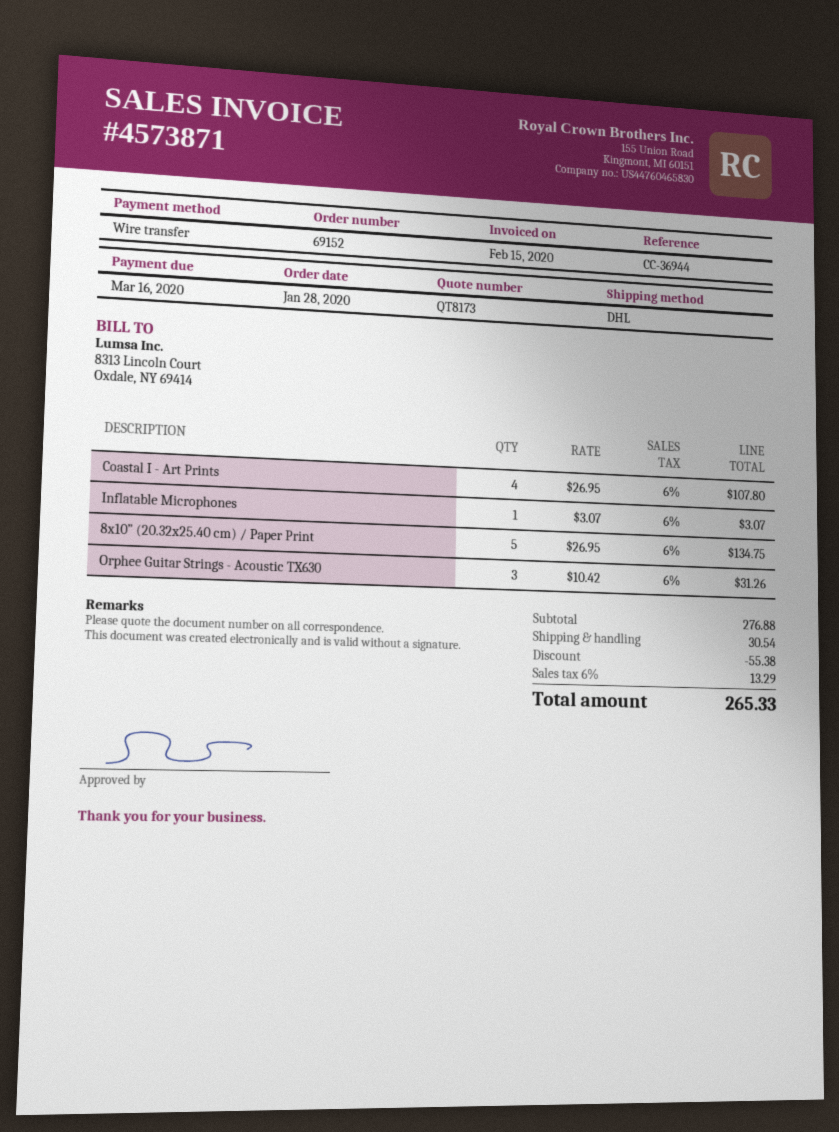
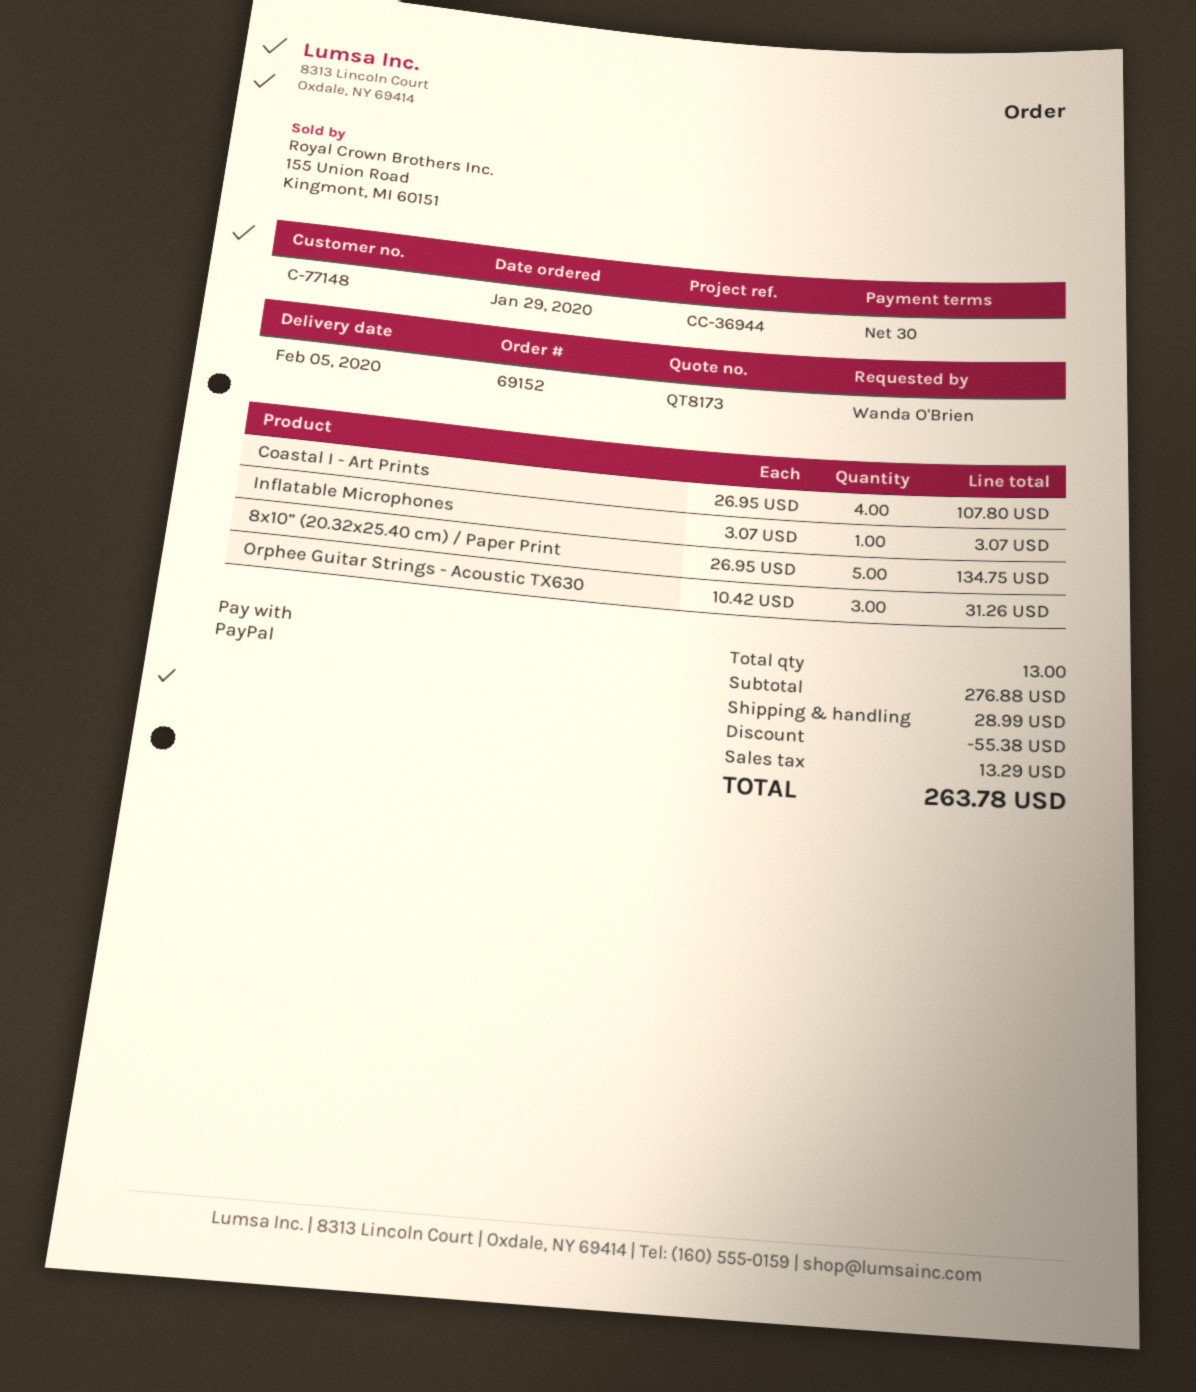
order date: 2020-01-28 -> 2020-01-29
payment method: bank transfer -> PayPal
shipping: 30.54 -> 28.99
total: 265.33 -> 263.78

